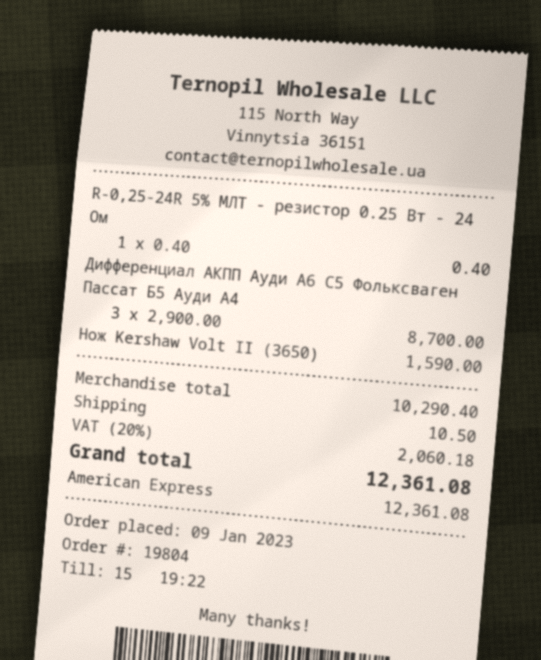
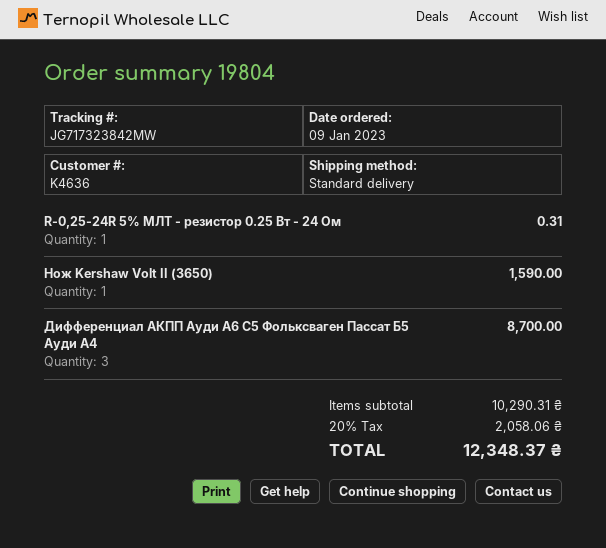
R-0,25-24R 5% МЛТ - резистор 0.25 Вт - 24 Ом: 1 for 0.40 -> 1 for 0.31
subtotal: 10290.40 -> 10290.31
shipping: 10.50 -> none
tax: 20% = 2060.18 -> 20% = 2058.06
total: 12361.08 -> 12348.37

